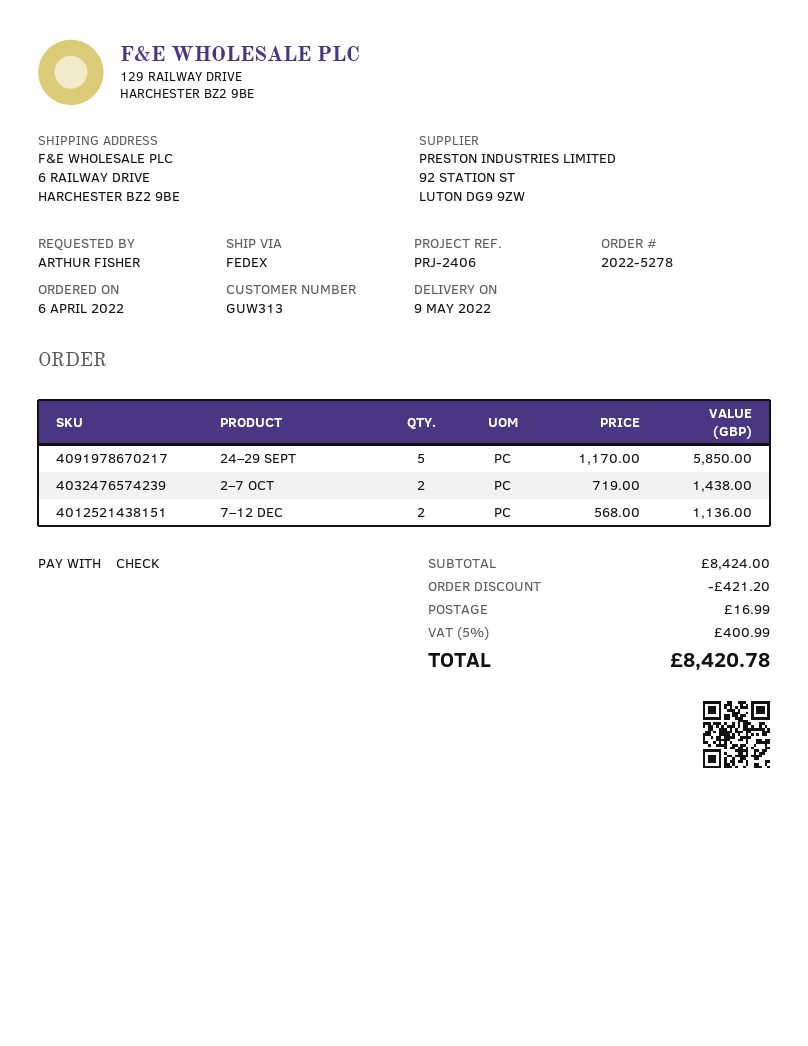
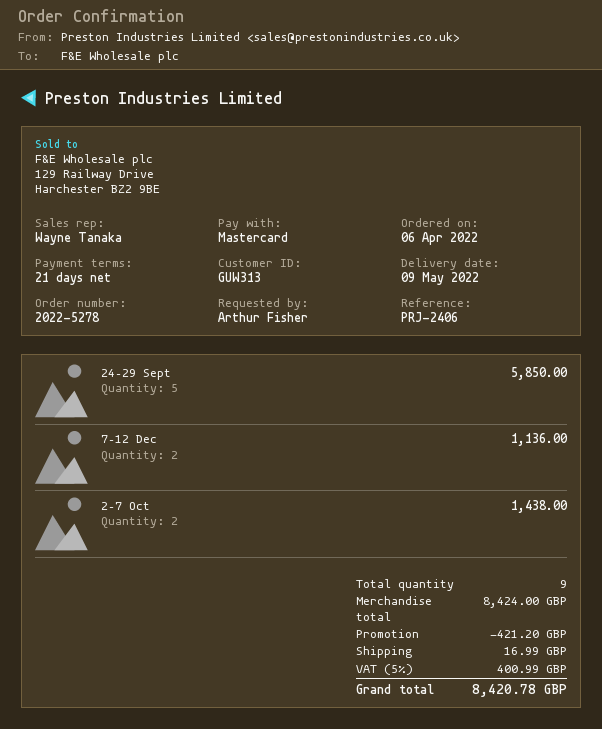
payment method: cheque -> Mastercard

